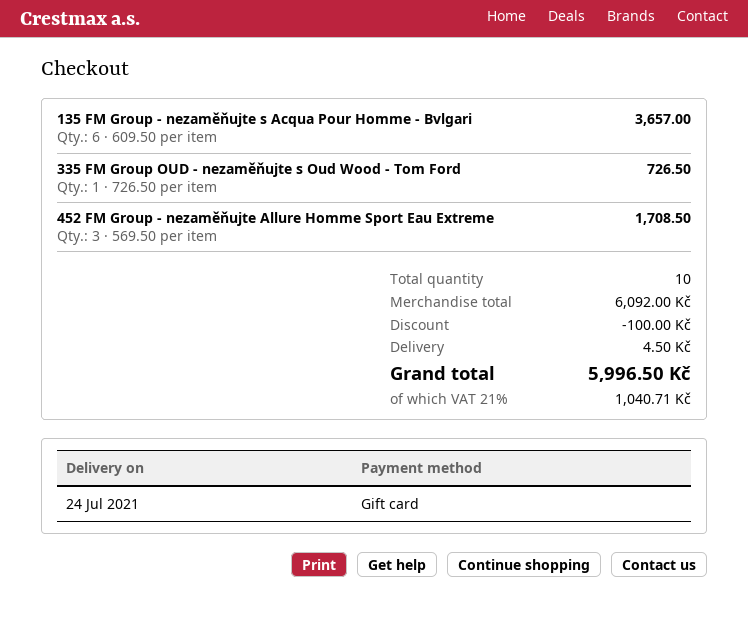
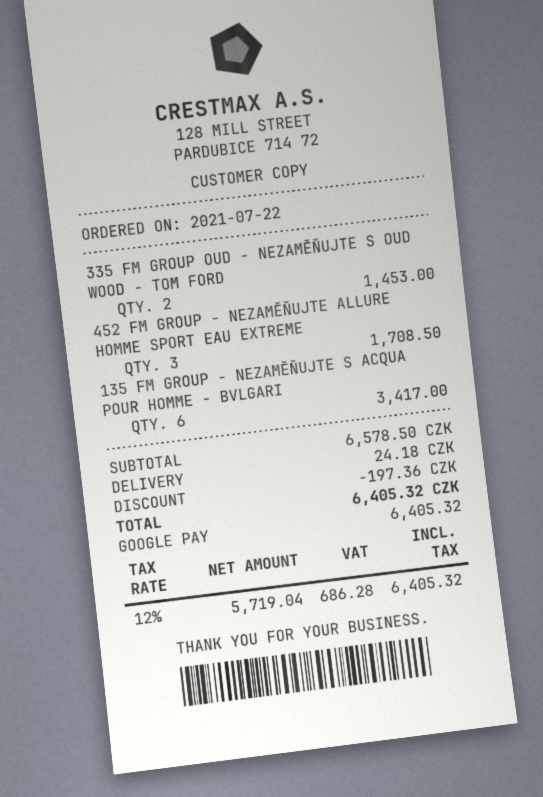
payment method: gift card -> Google Pay
135 FM Group - nezaměňujte s Acqua Pour Homme - Bvlgari: 6 for 3657.00 -> 6 for 3417.00
335 FM Group OUD - nezaměňujte s Oud Wood - Tom Ford: 1 for 726.50 -> 2 for 1453.00
subtotal: 6092.00 -> 6578.50
discount: 100.00 -> 197.36
shipping: 4.50 -> 24.18
tax: 21% = 1040.71 -> 12% = 686.28
total: 5996.50 -> 6405.32

